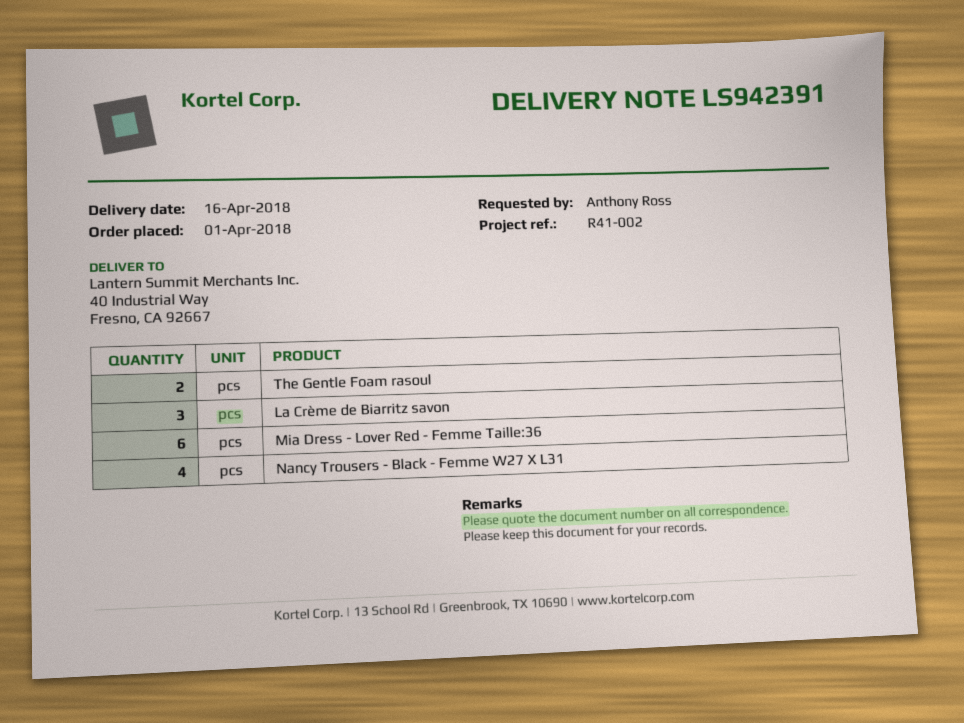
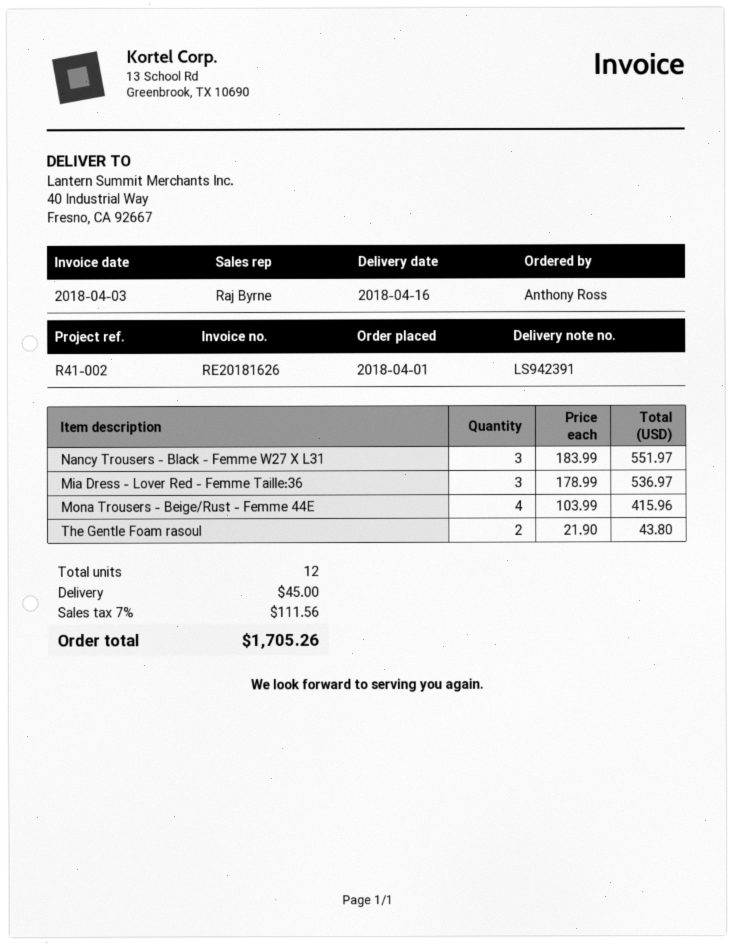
La Crème de Biarritz savon: 3 -> none
Mia Dress - Lover Red - Femme Taille:36: 6 -> 3
Nancy Trousers - Black - Femme W27 X L31: 4 -> 3
Mona Trousers - Beige/Rust - Femme 44E: none -> 4

